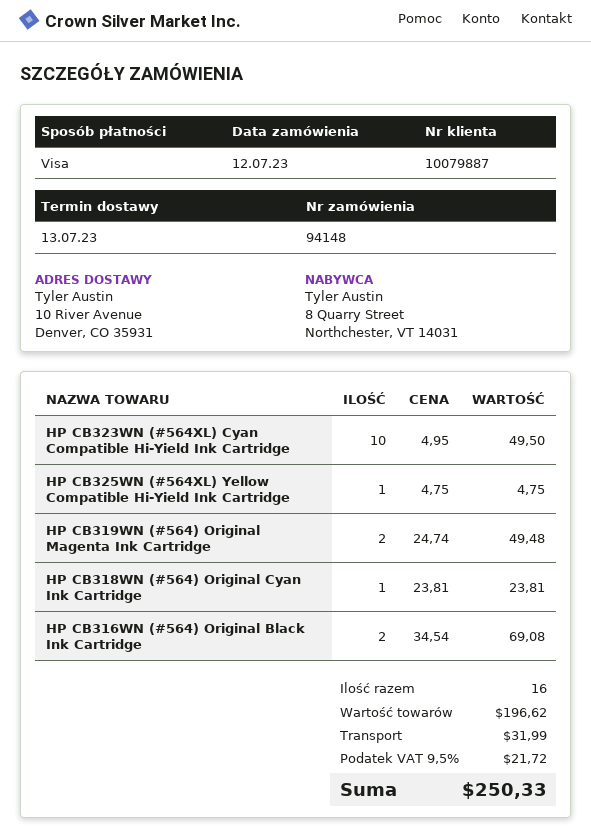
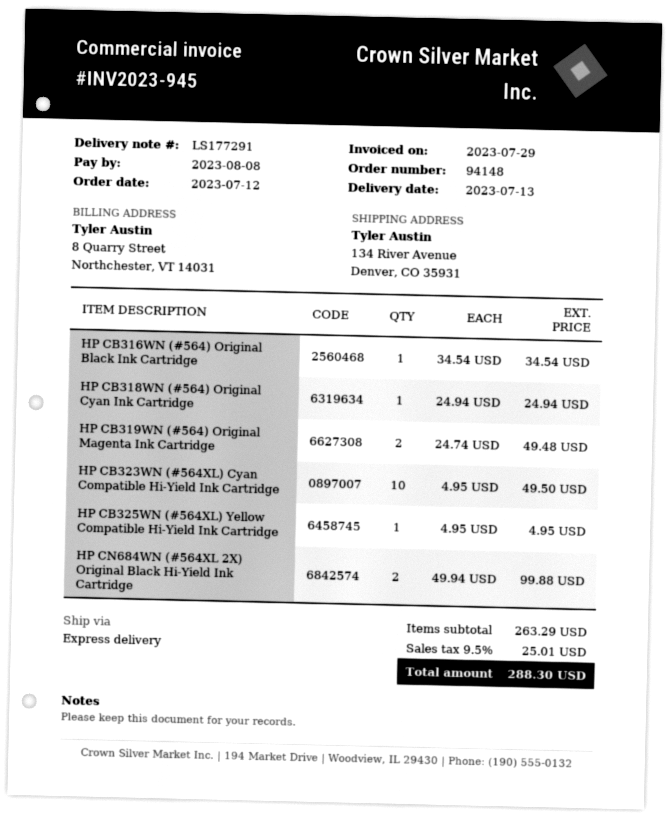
ship to: 10 River Avenue, Denver, CO 35931 -> 134 River Avenue, Denver, CO 35931
HP CB325WN (#564XL) Yellow Compatible Hi-Yield Ink Cartridge: 1 x 4.75 = 4.75 -> 1 x 4.95 = 4.95
HP CB318WN (#564) Original Cyan Ink Cartridge: 1 x 23.81 = 23.81 -> 1 x 24.94 = 24.94
HP CB316WN (#564) Original Black Ink Cartridge: 2 x 34.54 = 69.08 -> 1 x 34.54 = 34.54
HP CN684WN (#564XL 2X) Original Black Hi-Yield Ink Cartridge: none -> 2 x 49.94 = 99.88
subtotal: 196.62 -> 263.29
shipping: 31.99 -> none
tax: 9.5% = 21.72 -> 9.5% = 25.01
total: 250.33 -> 288.30

